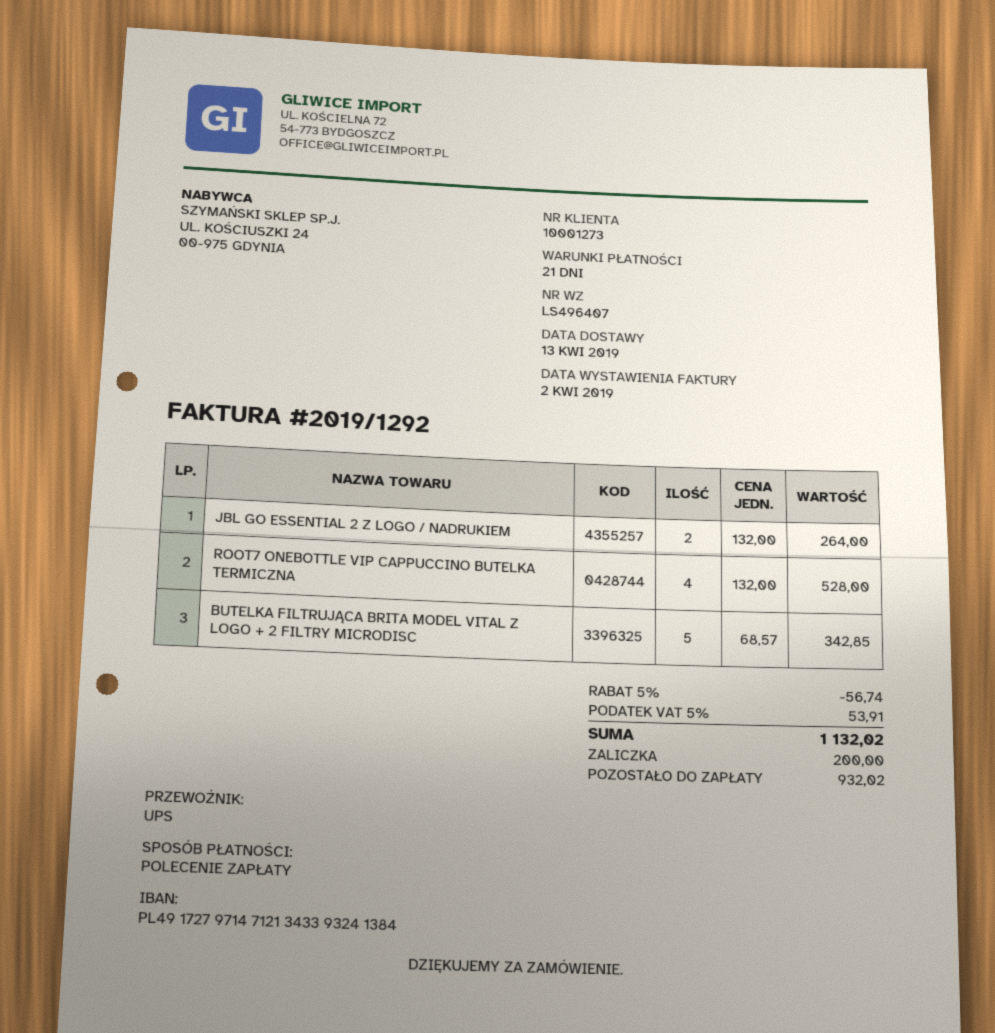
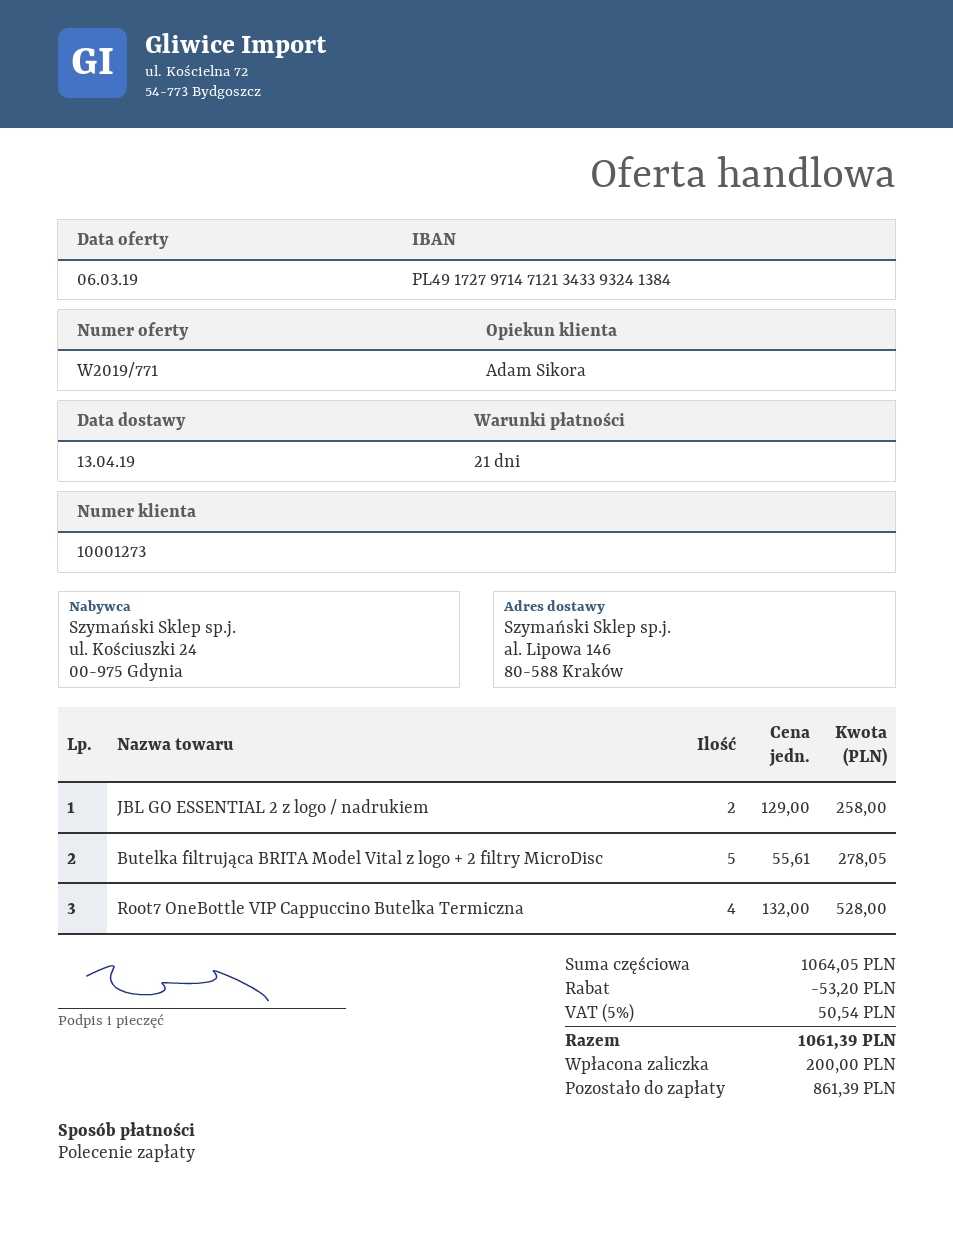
JBL GO ESSENTIAL 2 Z LOGO / NADRUKIEM: 2 x 132.00 = 264.00 -> 2 x 129.00 = 258.00
BUTELKA FILTRUJĄCA BRITA MODEL VITAL Z LOGO + 2 FILTRY MICRODISC: 5 x 68.57 = 342.85 -> 5 x 55.61 = 278.05
discount: 56.74 -> 53.20
tax: 5% = 53.91 -> 5% = 50.54
total: 1132.02 -> 1061.39
balance: 932.02 -> 861.39

